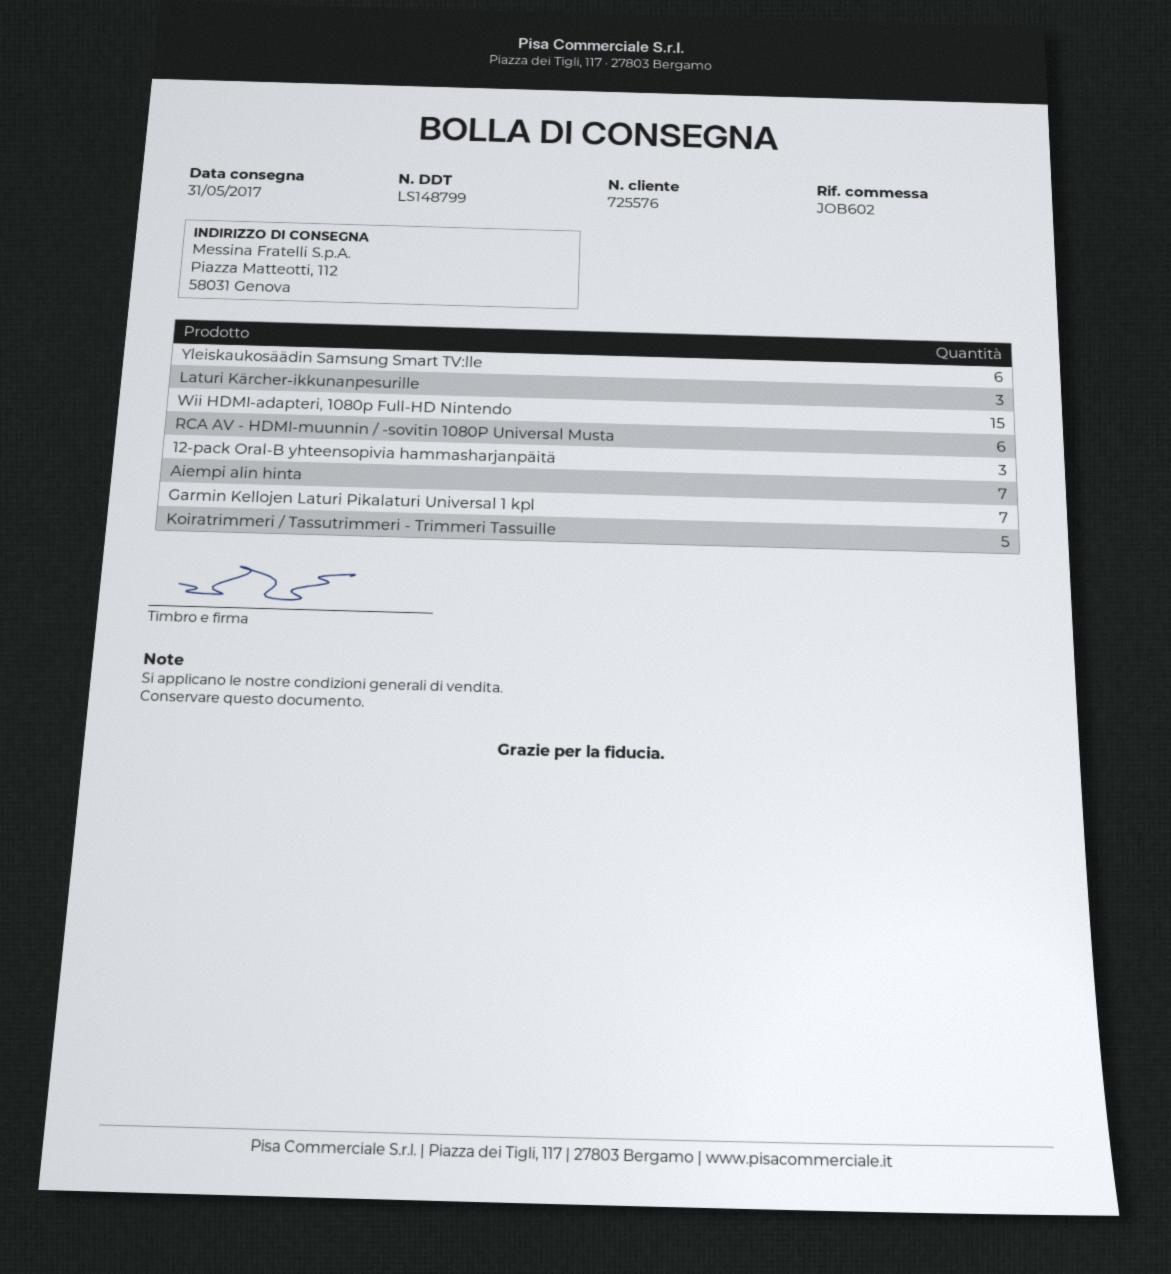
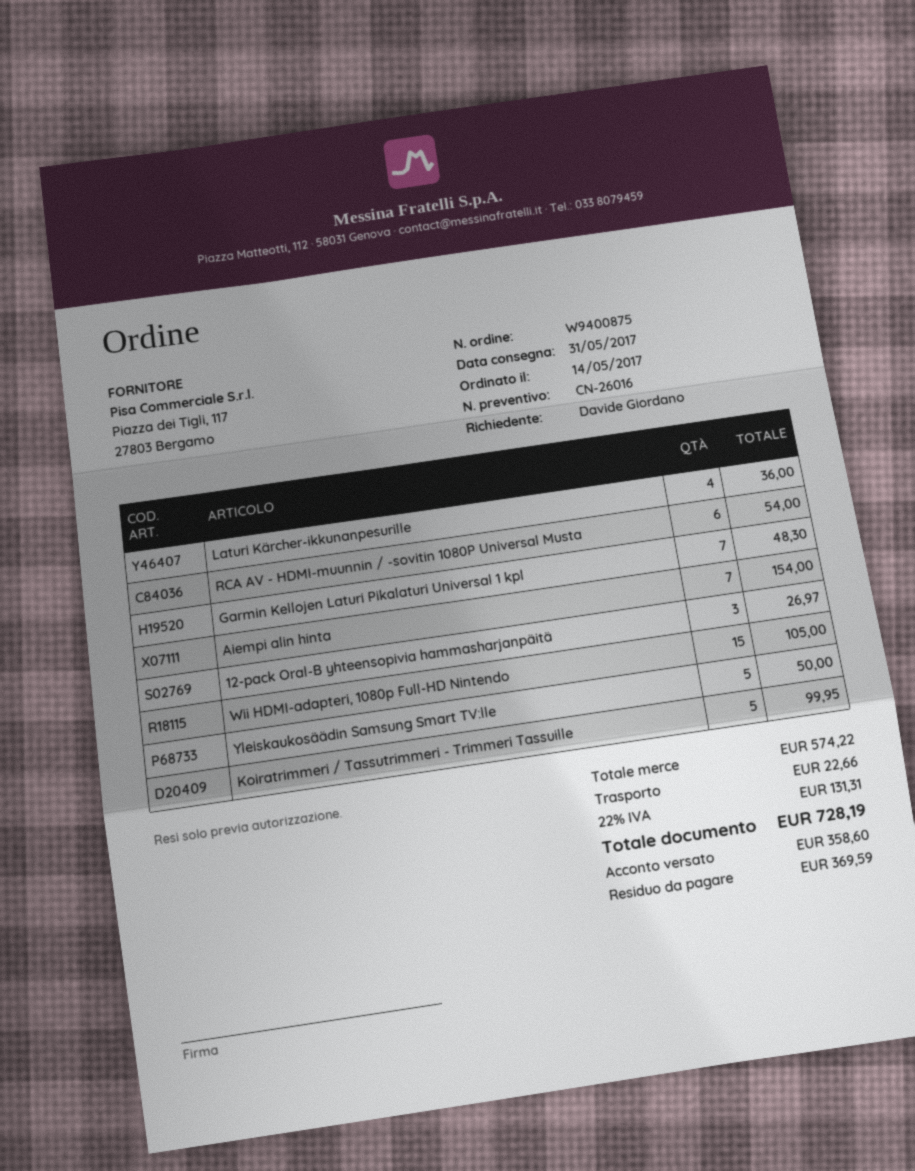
Yleiskaukosäädin Samsung Smart TV:lle: 6 -> 5
Laturi Kärcher-ikkunanpesurille: 3 -> 4

